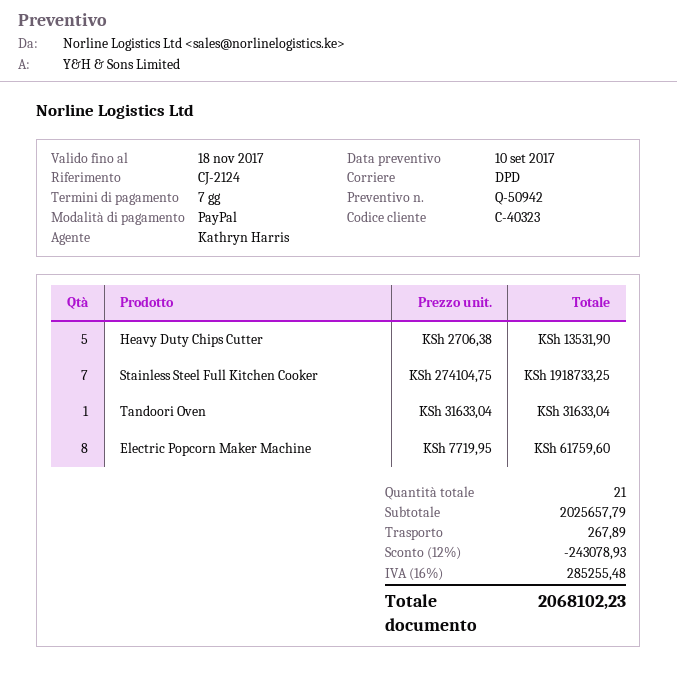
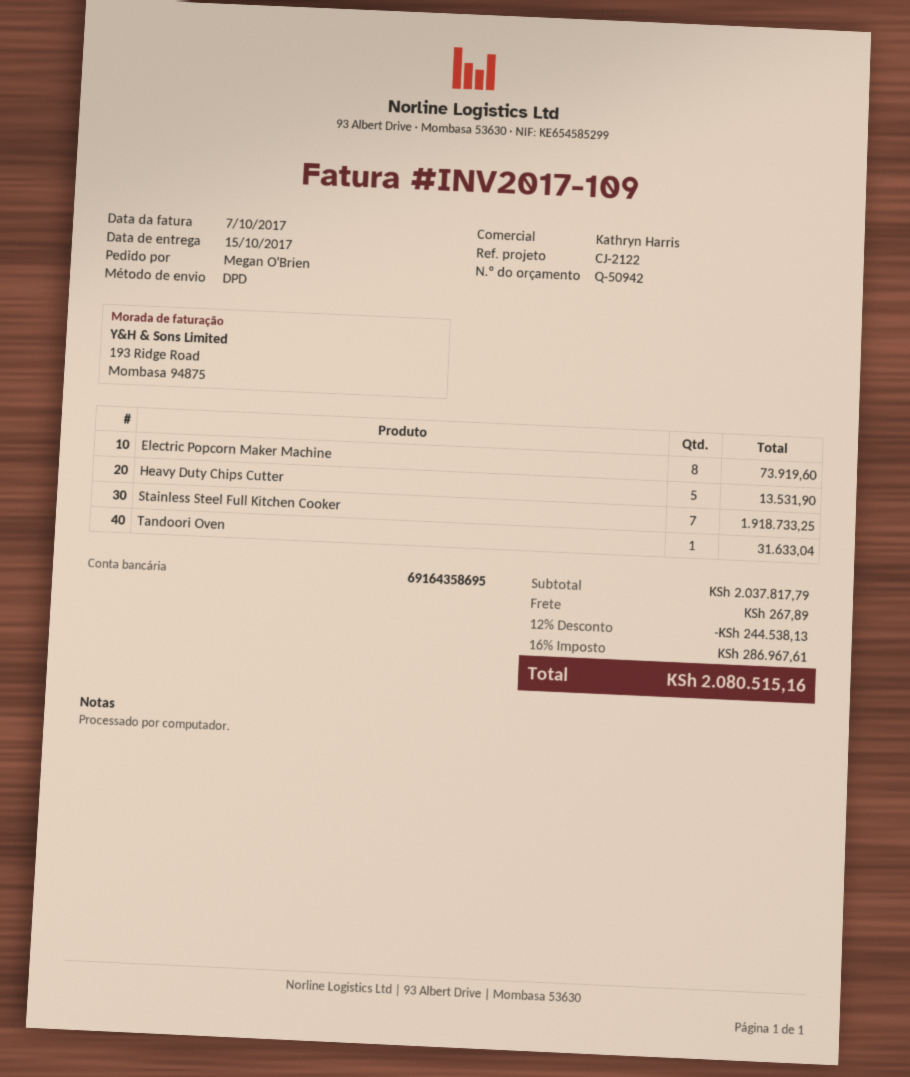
reference: CJ-2124 -> CJ-2122
Electric Popcorn Maker Machine: 8 for 61759.60 -> 8 for 73919.60
subtotal: 2025657.79 -> 2037817.79
discount: 12% = 243078.93 -> 12% = 244538.13
tax: 16% = 285255.48 -> 16% = 286967.61
total: 2068102.23 -> 2080515.16

